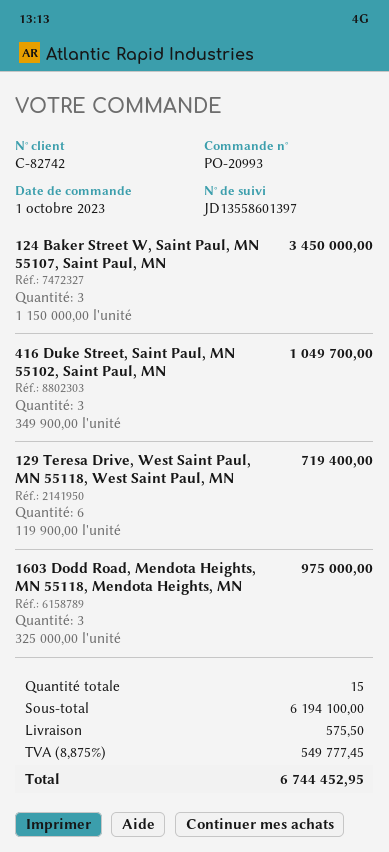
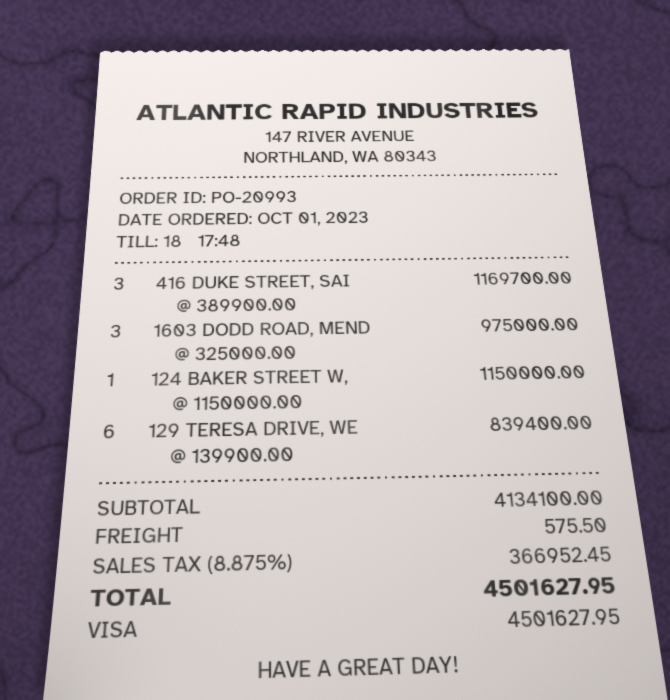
124 Baker Street W, Saint Paul, MN 55107, Saint Paul, MN: 3 x 1150000.00 = 3450000.00 -> 1 x 1150000.00 = 1150000.00
416 Duke Street, Saint Paul, MN 55102, Saint Paul, MN: 3 x 349900.00 = 1049700.00 -> 3 x 389900.00 = 1169700.00
129 Teresa Drive, West Saint Paul, MN 55118, West Saint Paul, MN: 6 x 119900.00 = 719400.00 -> 6 x 139900.00 = 839400.00
subtotal: 6194100.00 -> 4134100.00
tax: 8.875% = 549777.45 -> 8.875% = 366952.45
total: 6744452.95 -> 4501627.95

